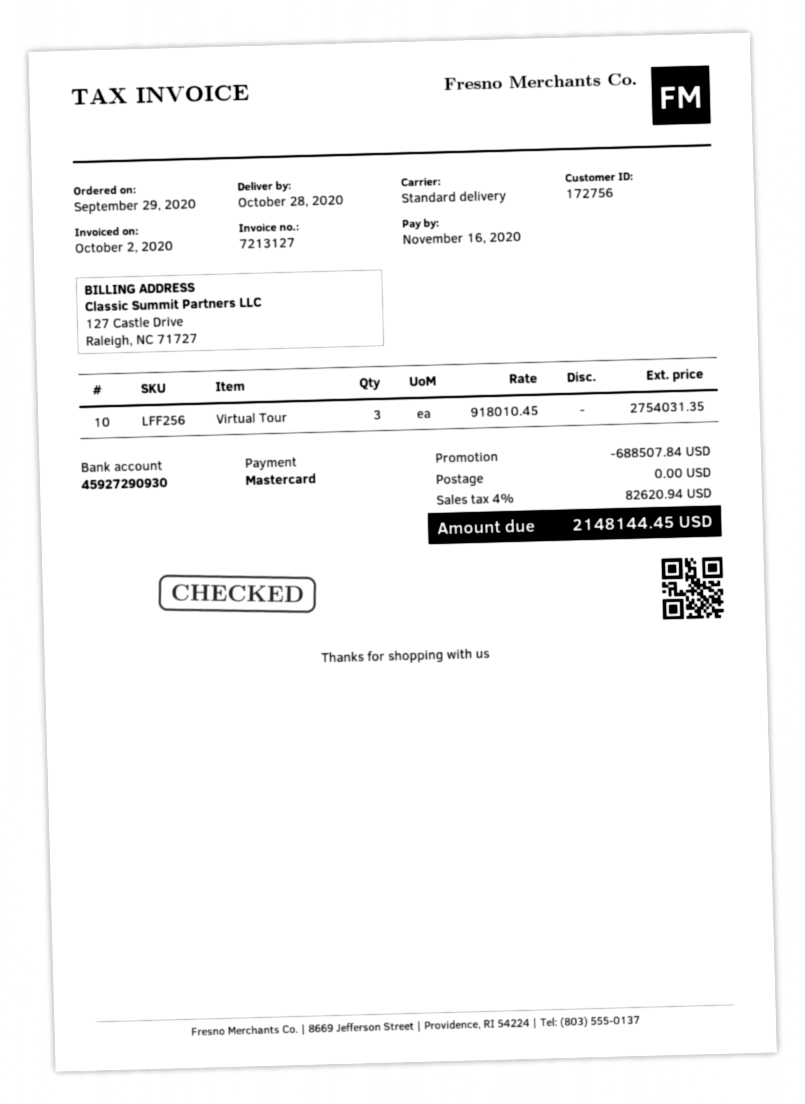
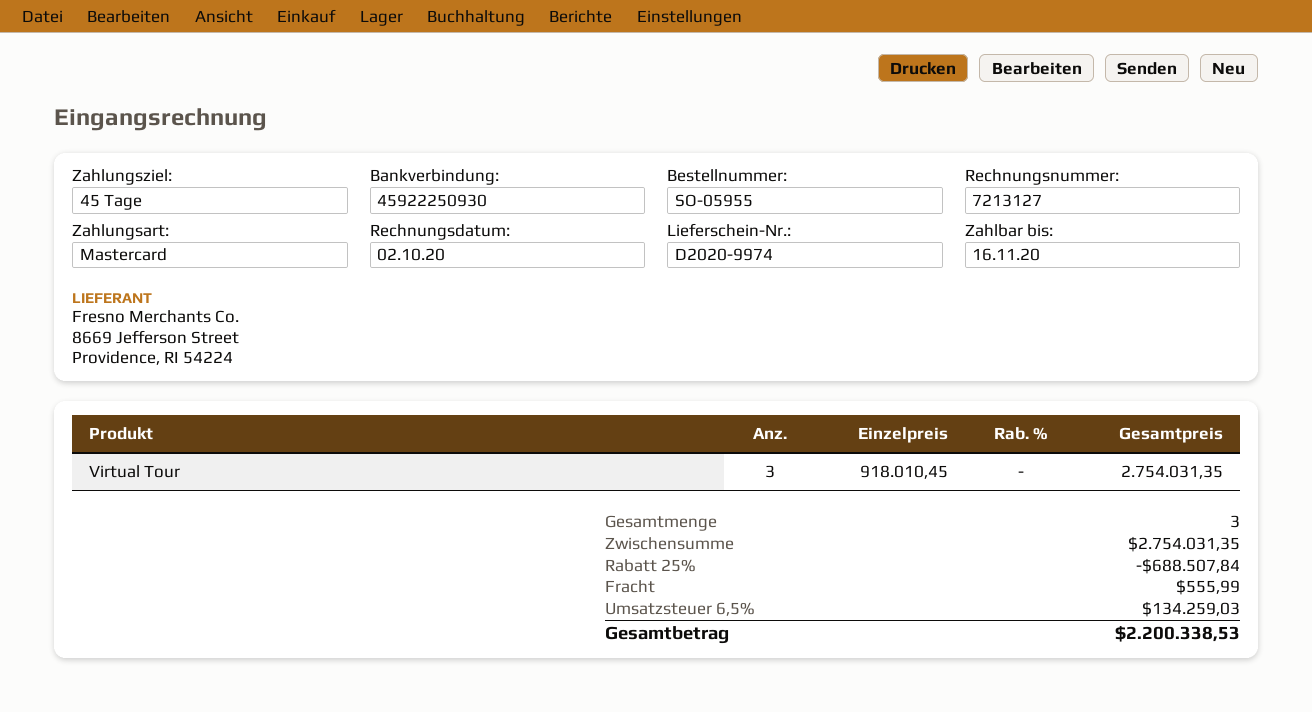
bank account: 45927290930 -> 45922250930
shipping: 0.00 -> 555.99
tax: 4% = 82620.94 -> 6.5% = 134259.03
total: 2148144.45 -> 2200338.53

